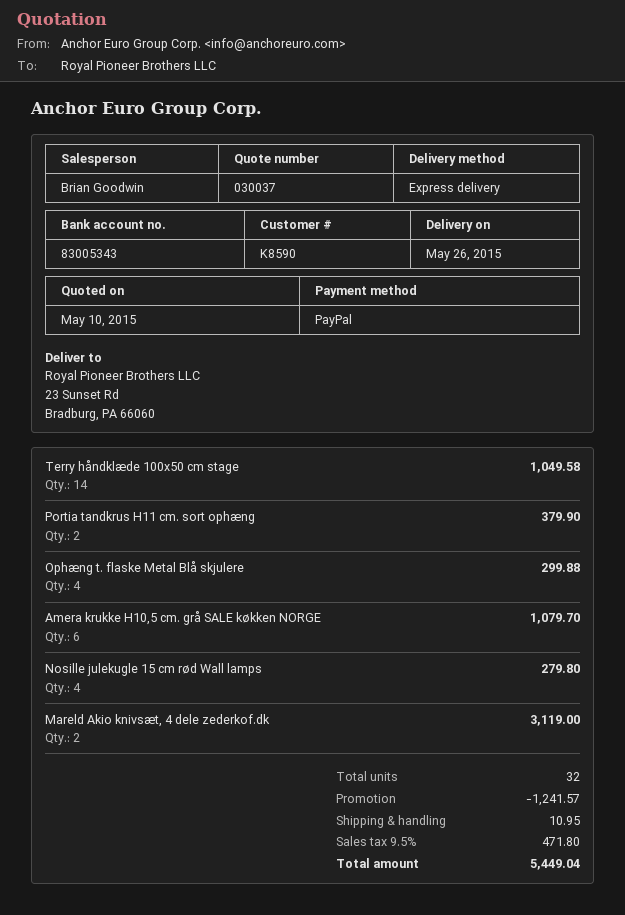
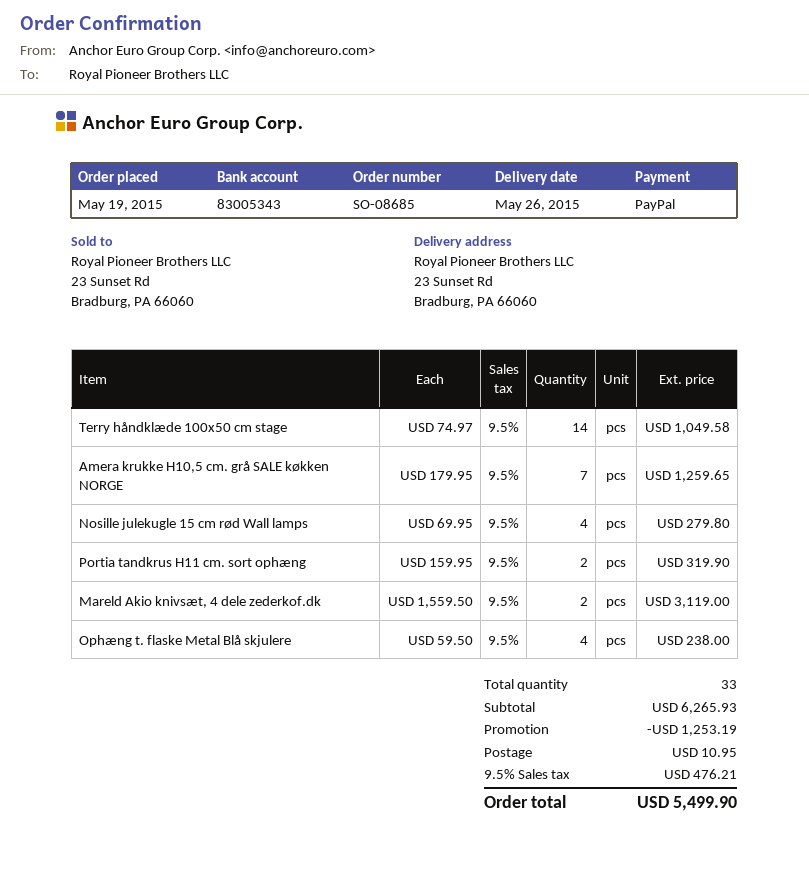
Portia tandkrus H11 cm. sort ophæng: 2 for 379.90 -> 2 for 319.90
Ophæng t. flaske Metal Blå skjulere: 4 for 299.88 -> 4 for 238.00
Amera krukke H10,5 cm. grå SALE køkken NORGE: 6 for 1079.70 -> 7 for 1259.65
total quantity: 32 -> 33
discount: 1241.57 -> 1253.19
tax: 9.5% = 471.80 -> 9.5% = 476.21
total: 5449.04 -> 5499.90

